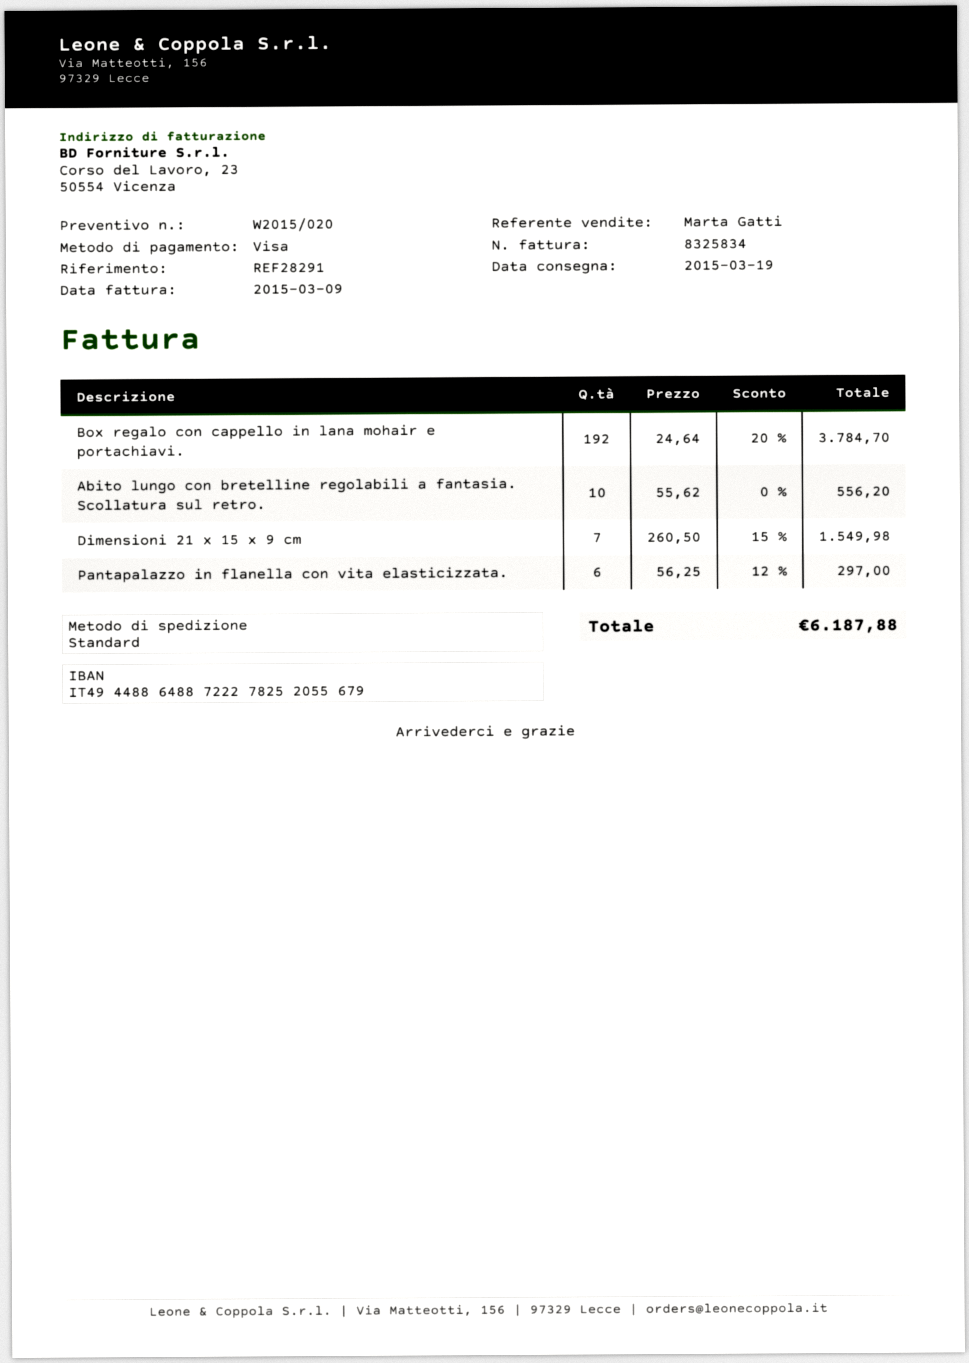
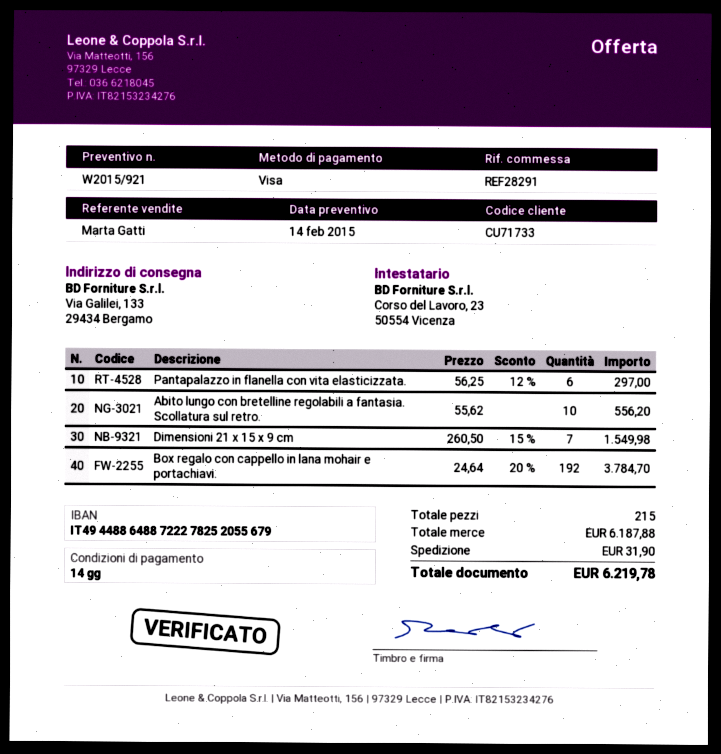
quote number: W2015/020 -> W2015/921
shipping: none -> 31.90
total: 6187.88 -> 6219.78

